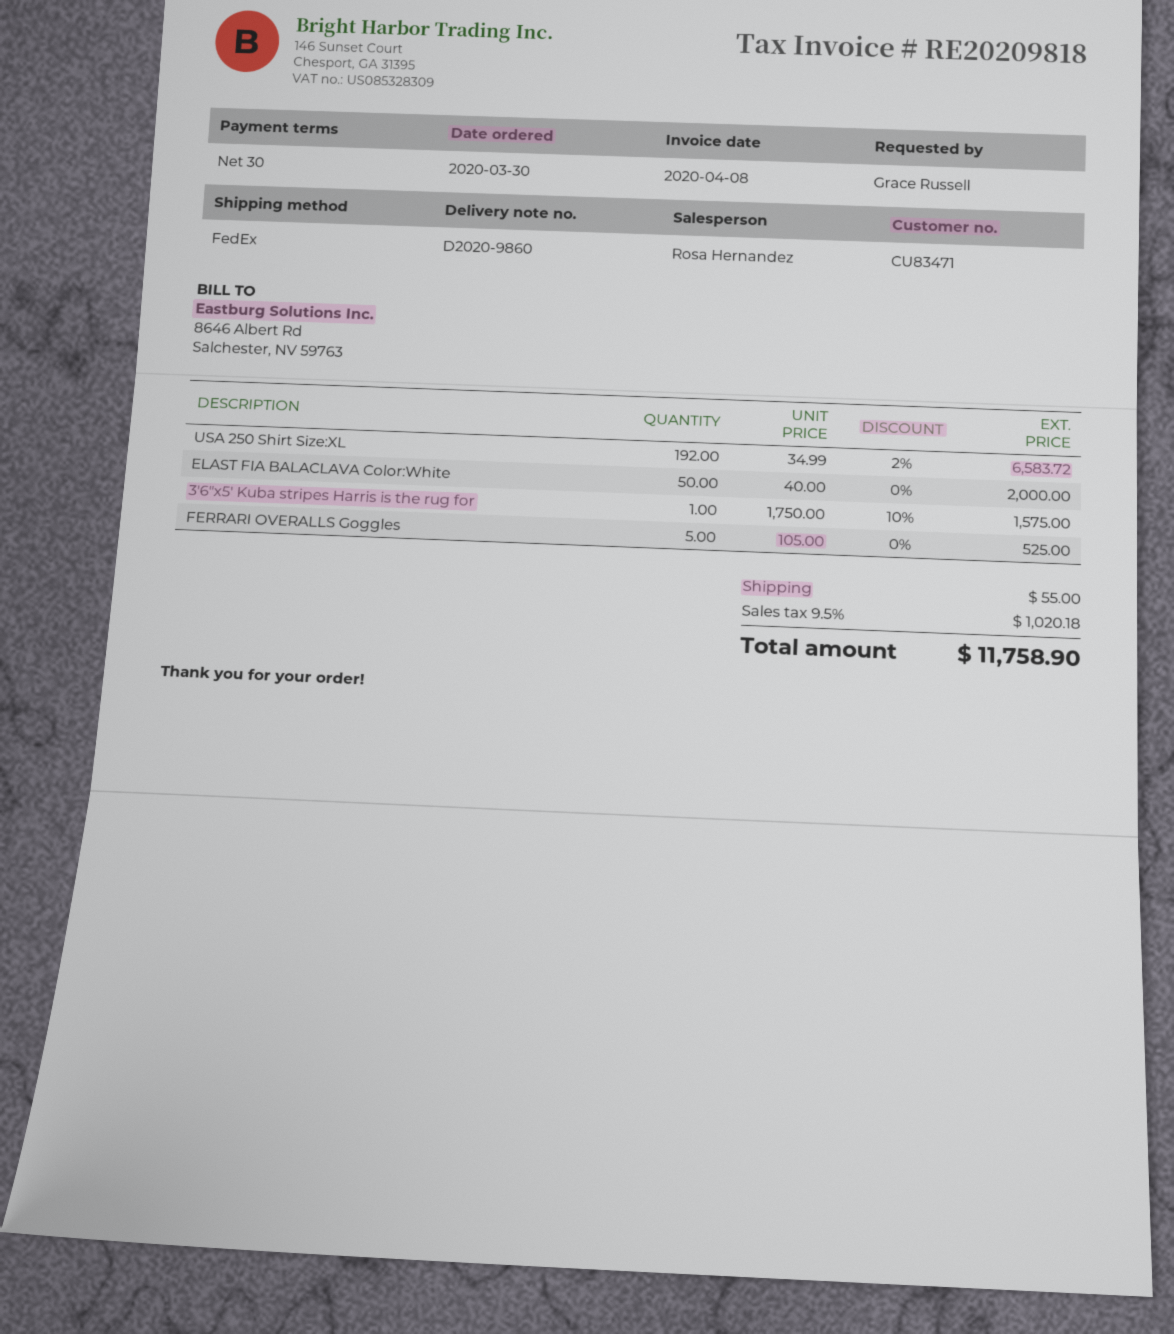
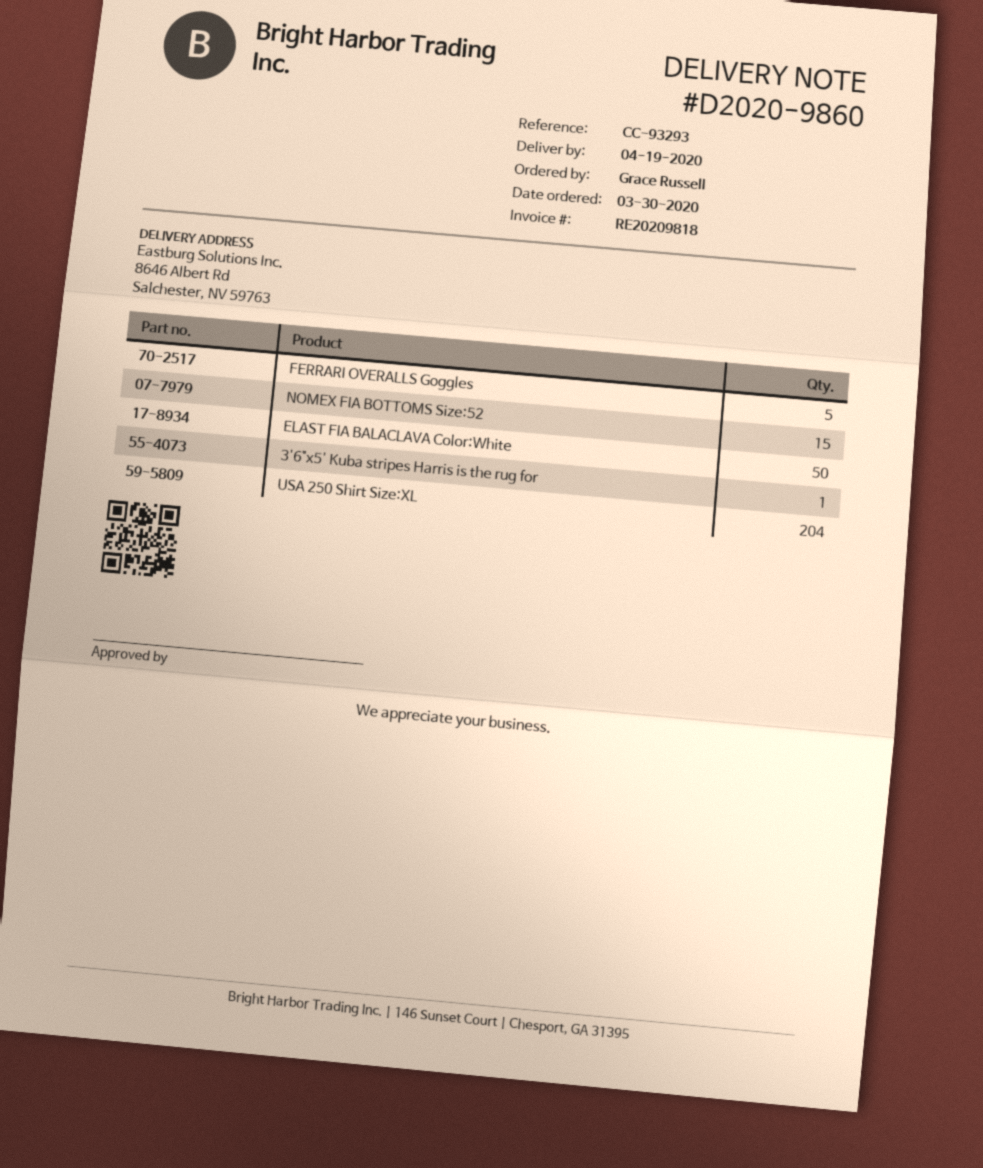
USA 250 Shirt Size:XL: 192 -> 204
NOMEX FIA BOTTOMS Size:52: none -> 15

